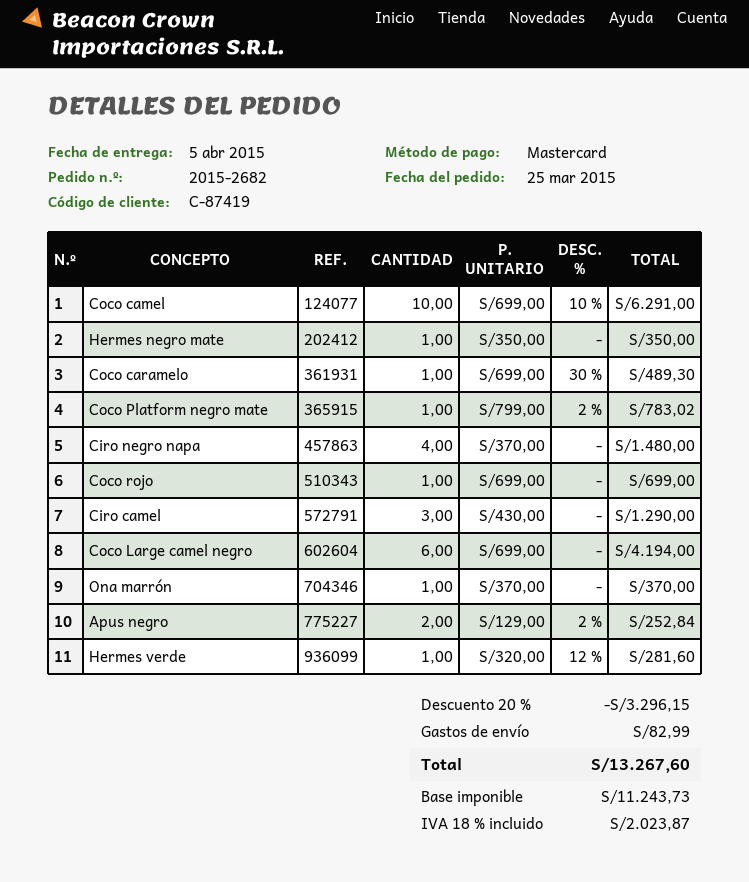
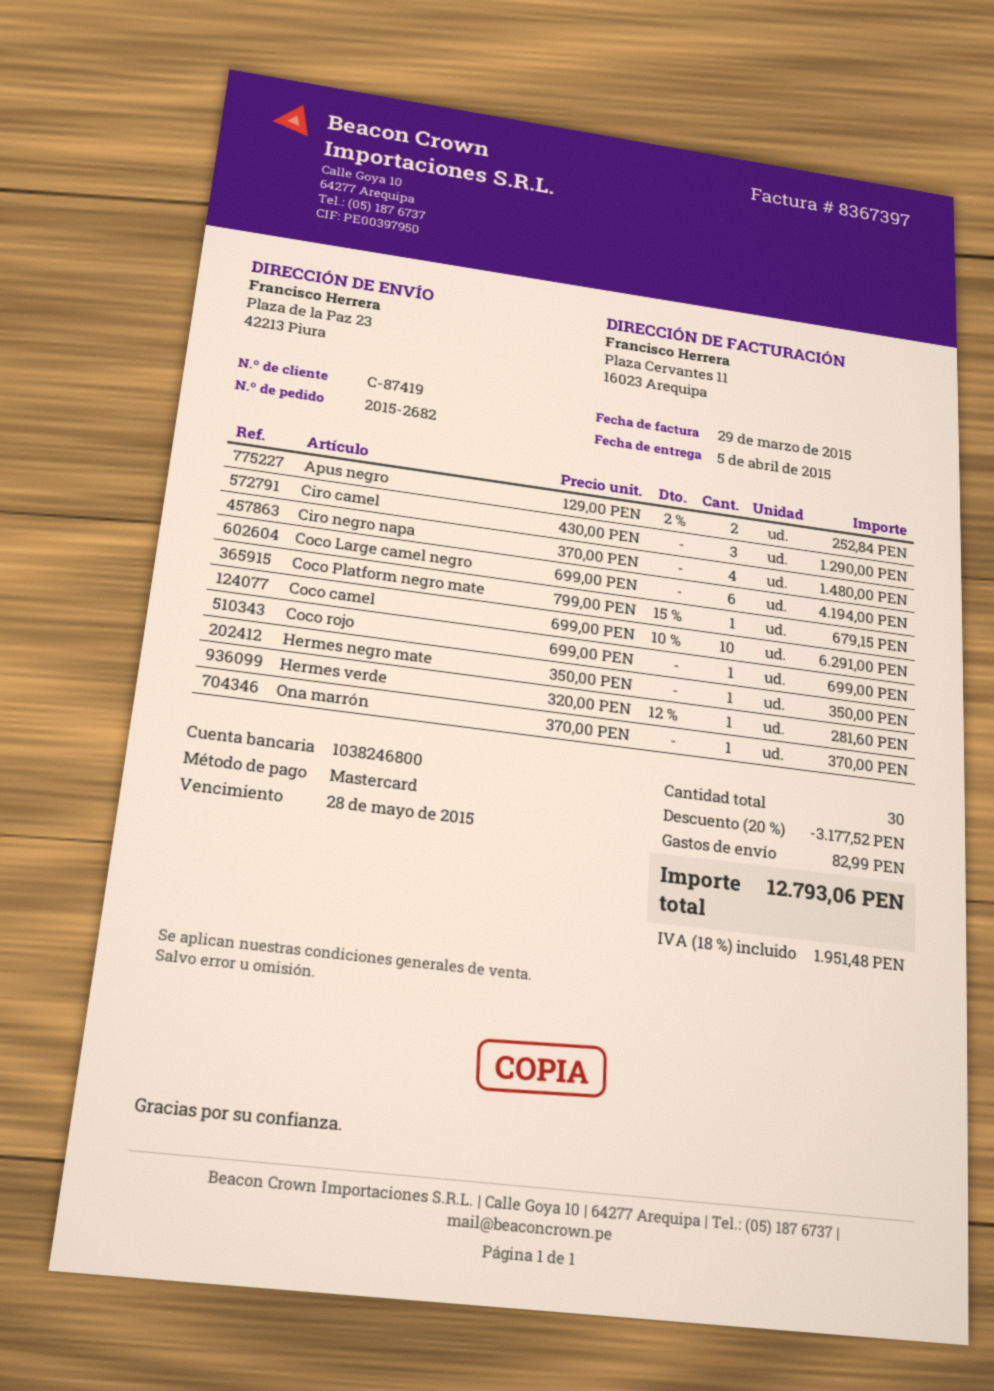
Coco caramelo: 1 x 699.00 - 30% = 489.30 -> none
Coco Platform negro mate: 1 x 799.00 - 2% = 783.02 -> 1 x 799.00 - 15% = 679.15
discount: 20% = 3296.15 -> 20% = 3177.52
tax: 18% = 2023.87 -> 18% = 1951.48
total: 13267.60 -> 12793.06

